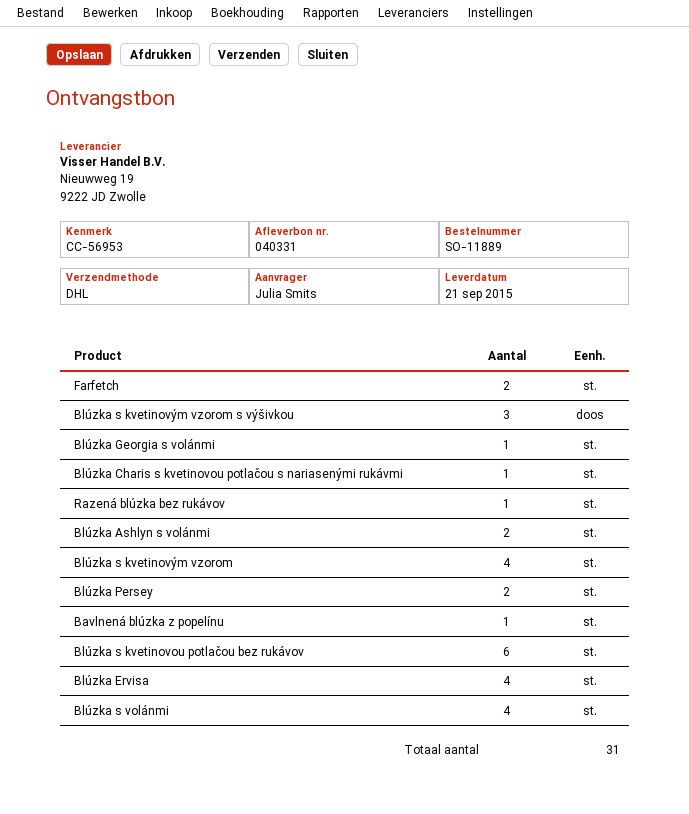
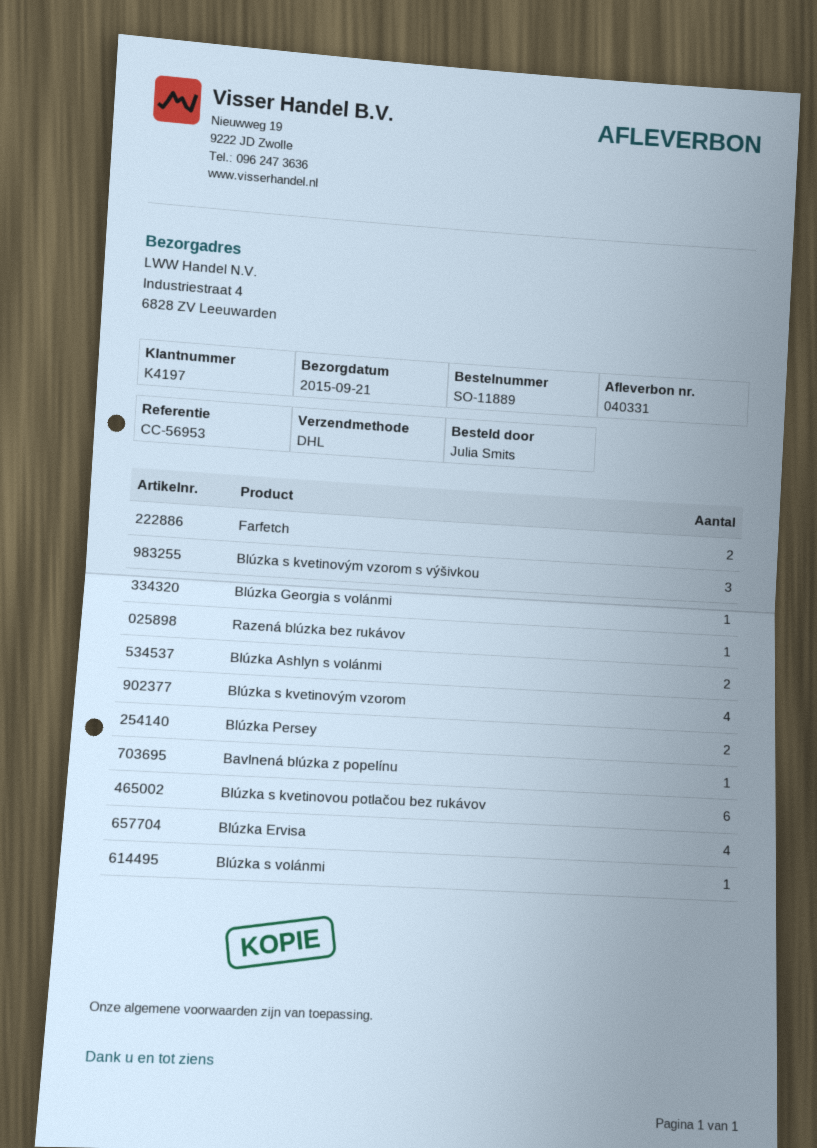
Blúzka Charis s kvetinovou potlačou s nariasenými rukávmi: 1 -> none
Blúzka s volánmi: 4 -> 1

